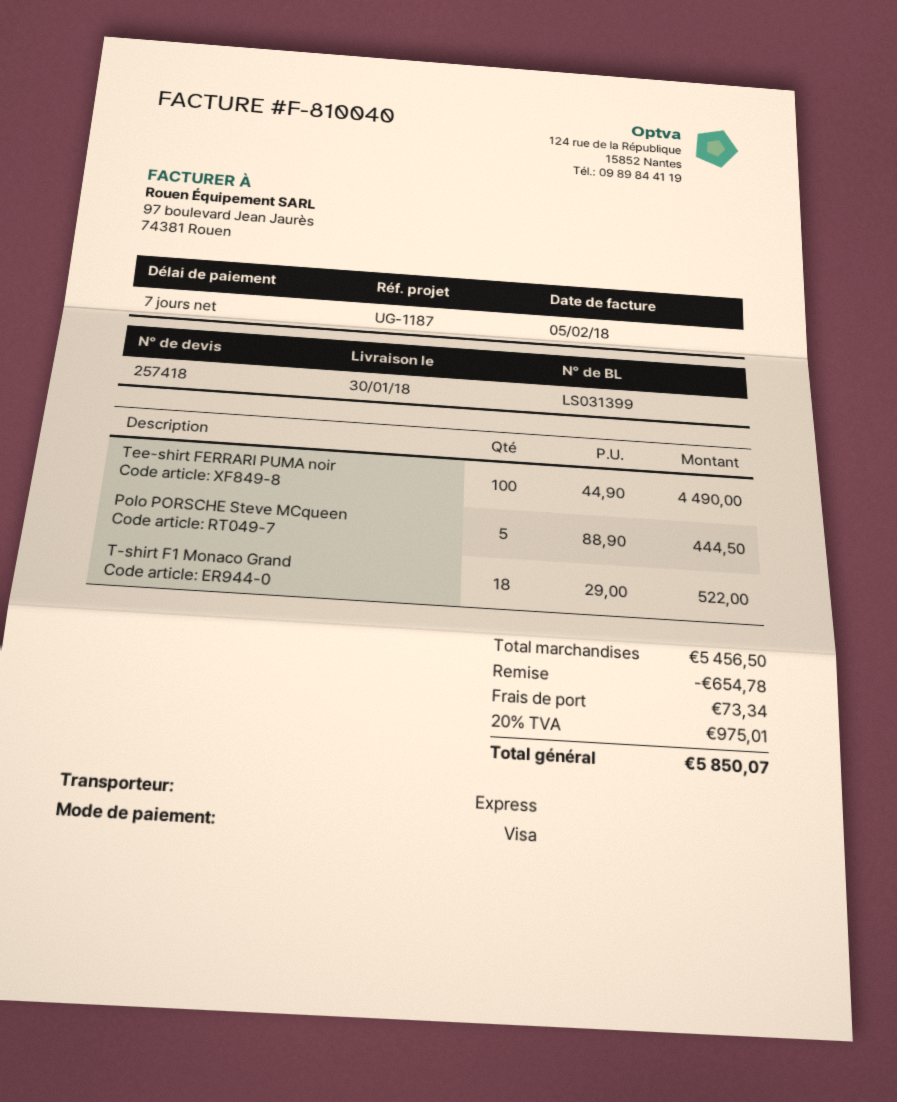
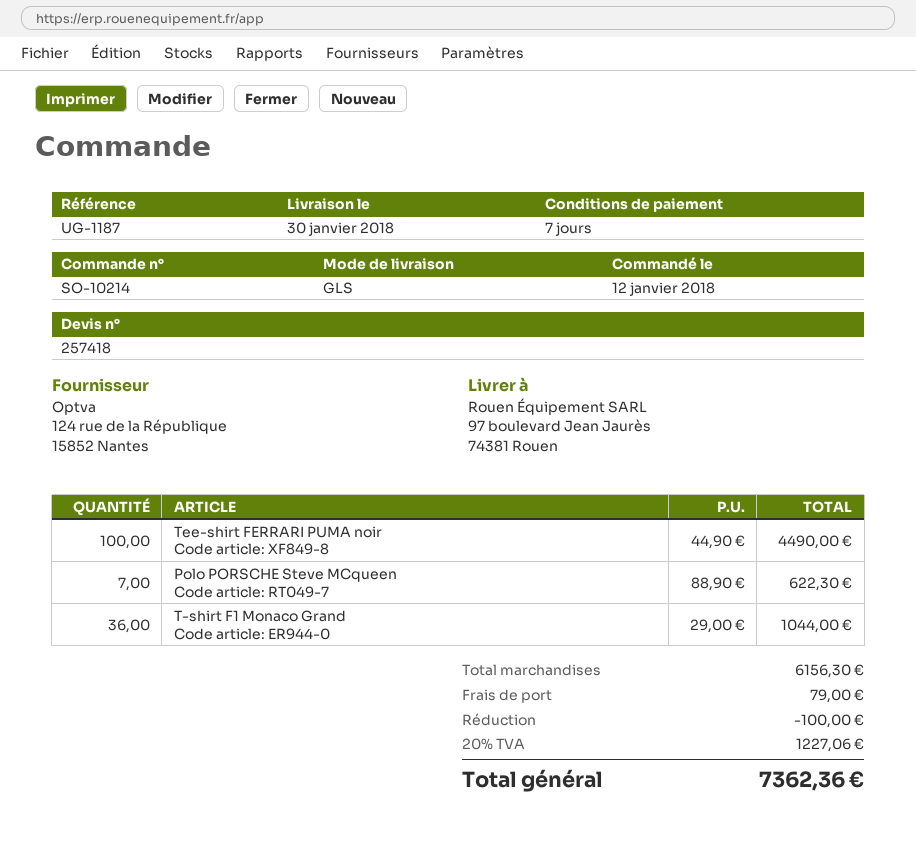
shipping method: express -> GLS
Polo PORSCHE Steve MCqueen: 5 x 88.90 = 444.50 -> 7 x 88.90 = 622.30
T-shirt F1 Monaco Grand: 18 x 29.00 = 522.00 -> 36 x 29.00 = 1044.00
subtotal: 5456.50 -> 6156.30
discount: 654.78 -> 100.00
shipping: 73.34 -> 79.00
tax: 20% = 975.01 -> 20% = 1227.06
total: 5850.07 -> 7362.36

